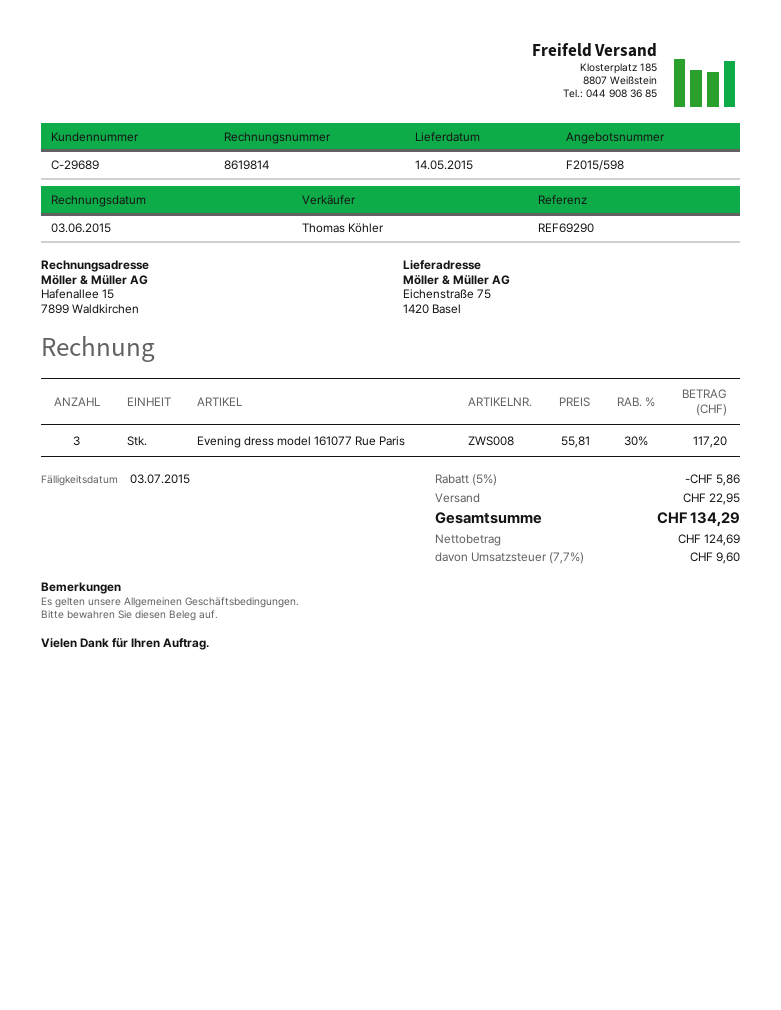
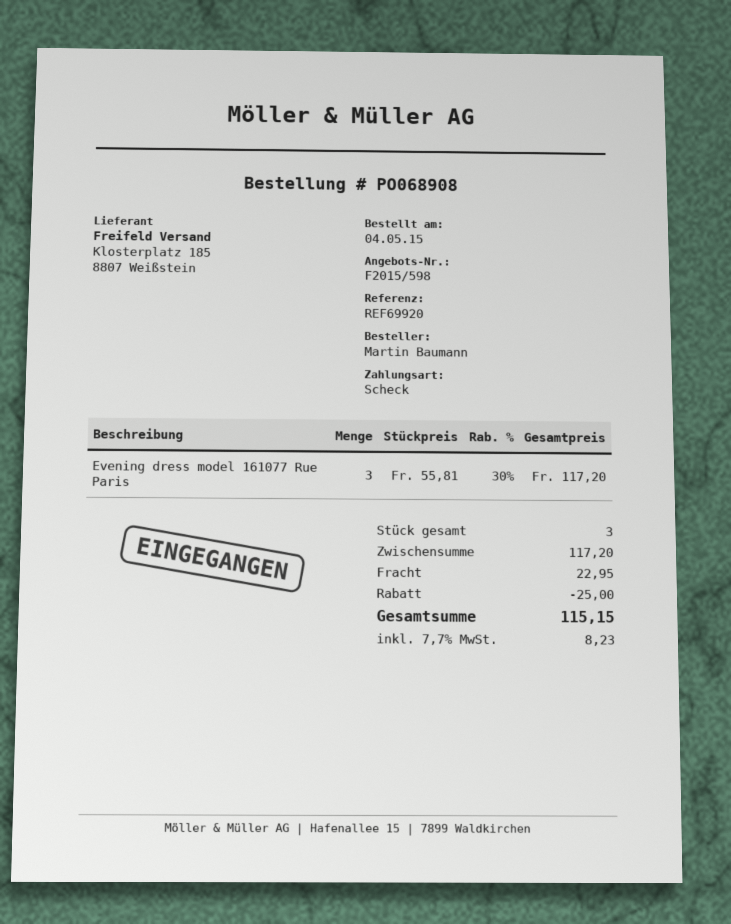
reference: REF69290 -> REF69920
discount: 5.86 -> 25.00
tax: 7.7% = 9.60 -> 7.7% = 8.23
total: 134.29 -> 115.15

